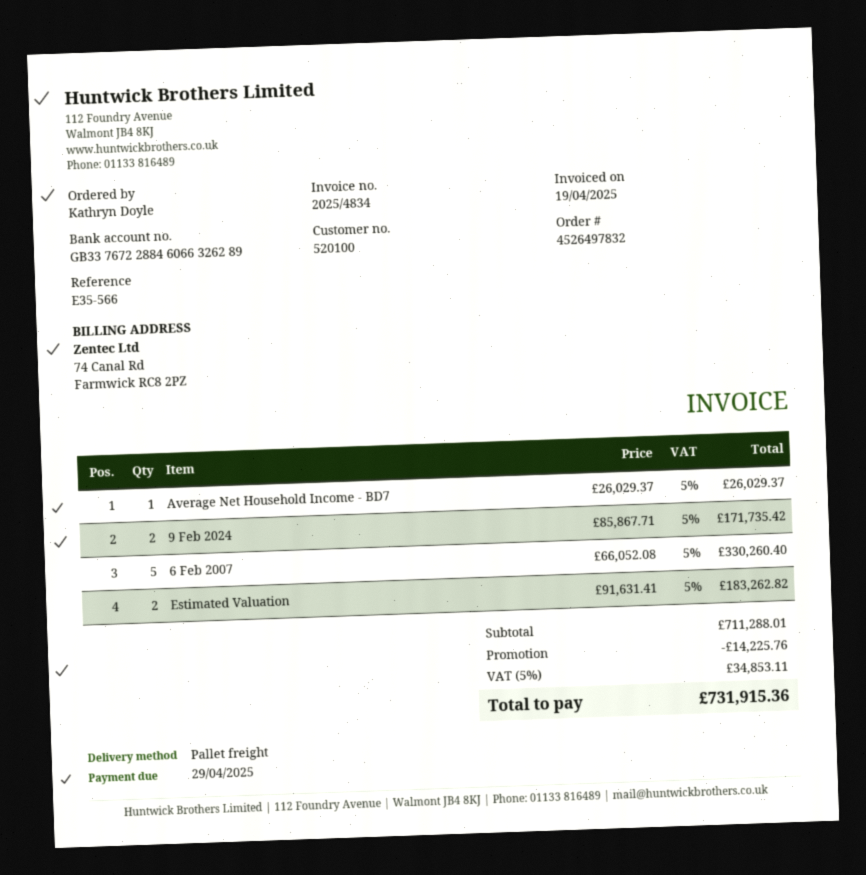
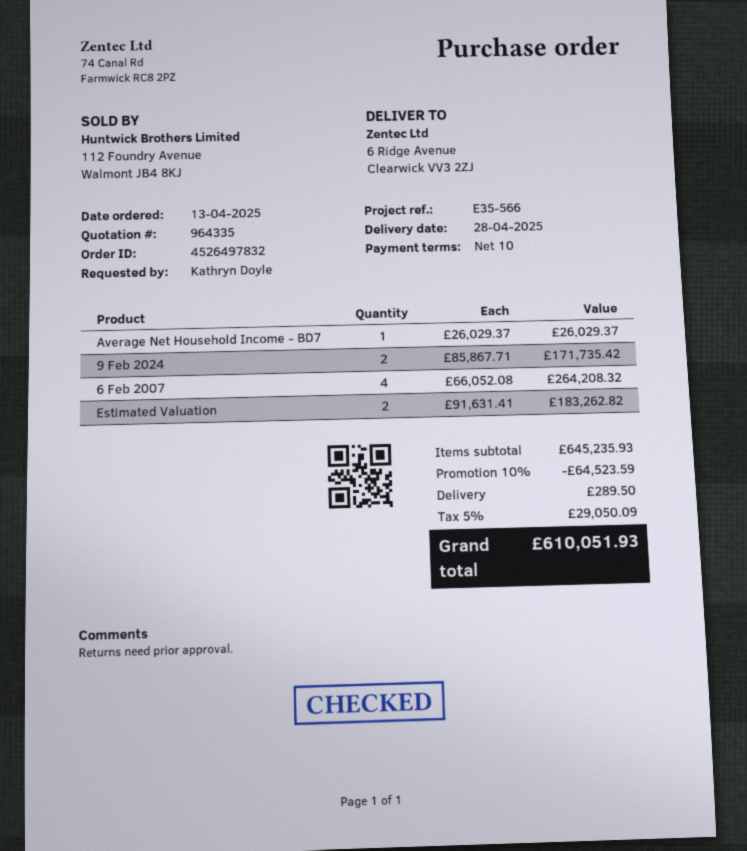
6 Feb 2007: 5 x 66052.08 = 330260.40 -> 4 x 66052.08 = 264208.32
subtotal: 711288.01 -> 645235.93
discount: 14225.76 -> 64523.59
shipping: none -> 289.50
tax: 5% = 34853.11 -> 5% = 29050.09
total: 731915.36 -> 610051.93

